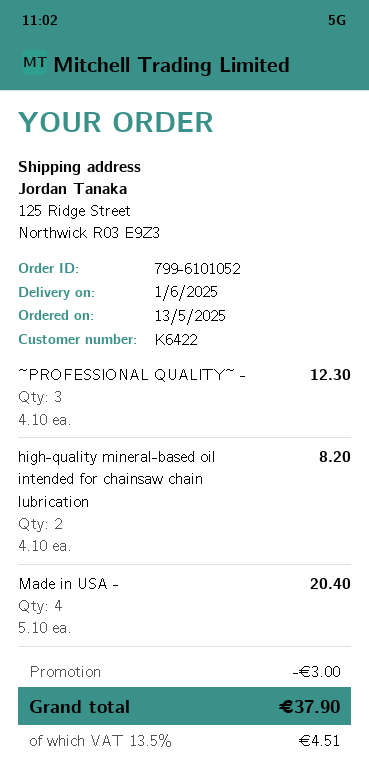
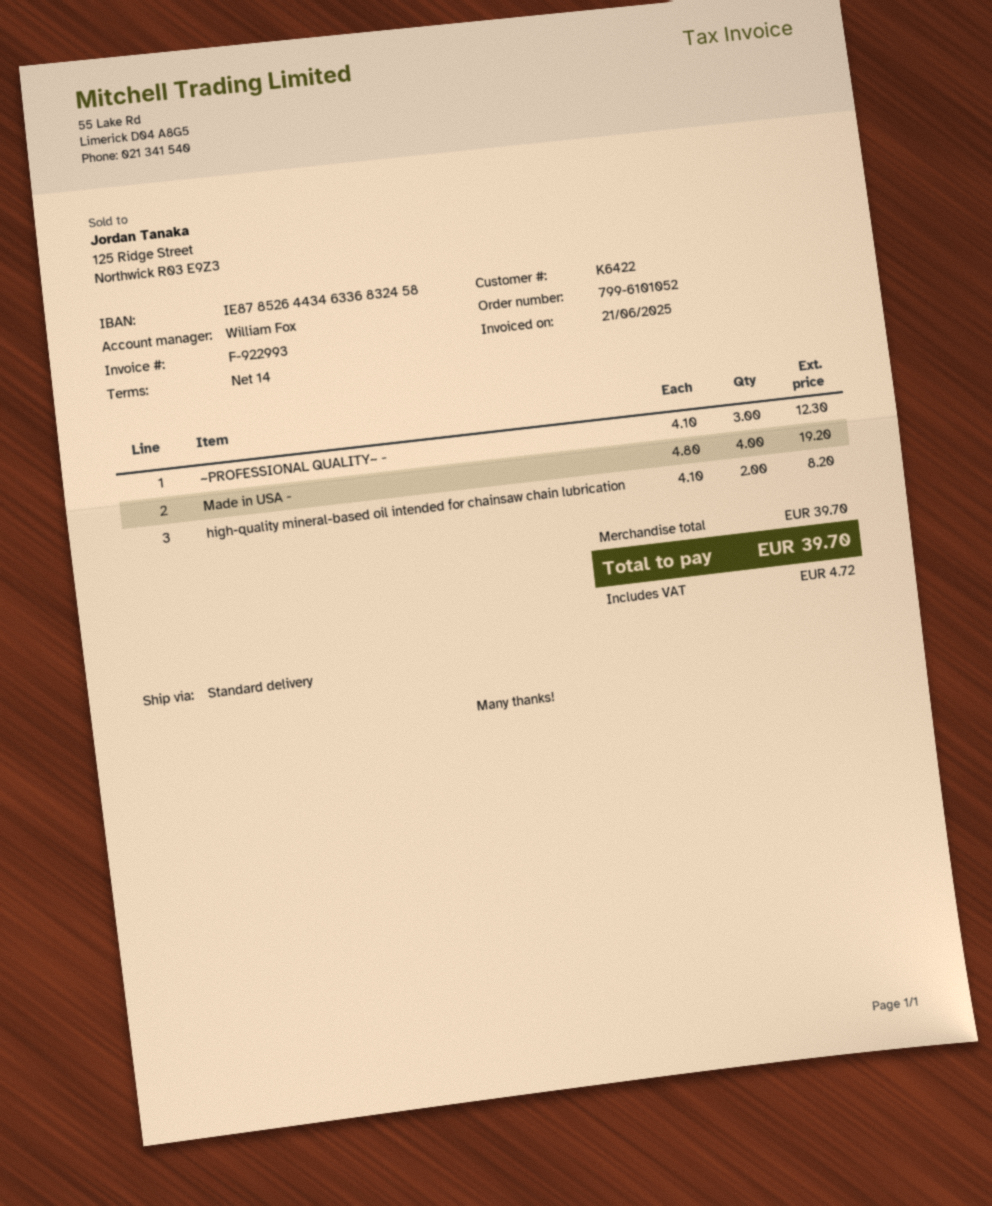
Made in USA -: 4 x 5.10 = 20.40 -> 4 x 4.80 = 19.20
discount: 3.00 -> none
tax: 4.51 -> 4.72
total: 37.90 -> 39.70

